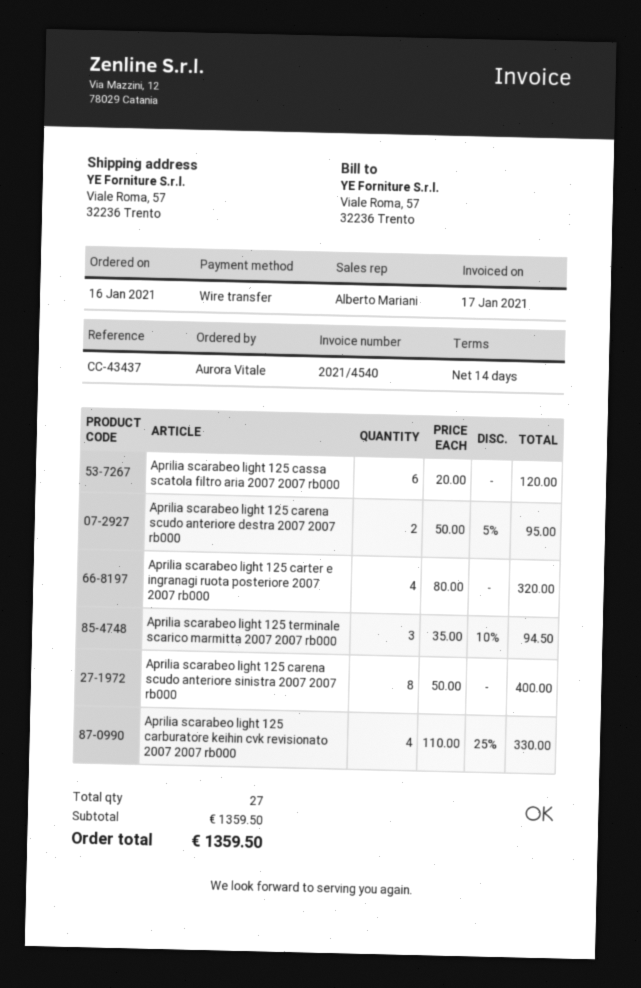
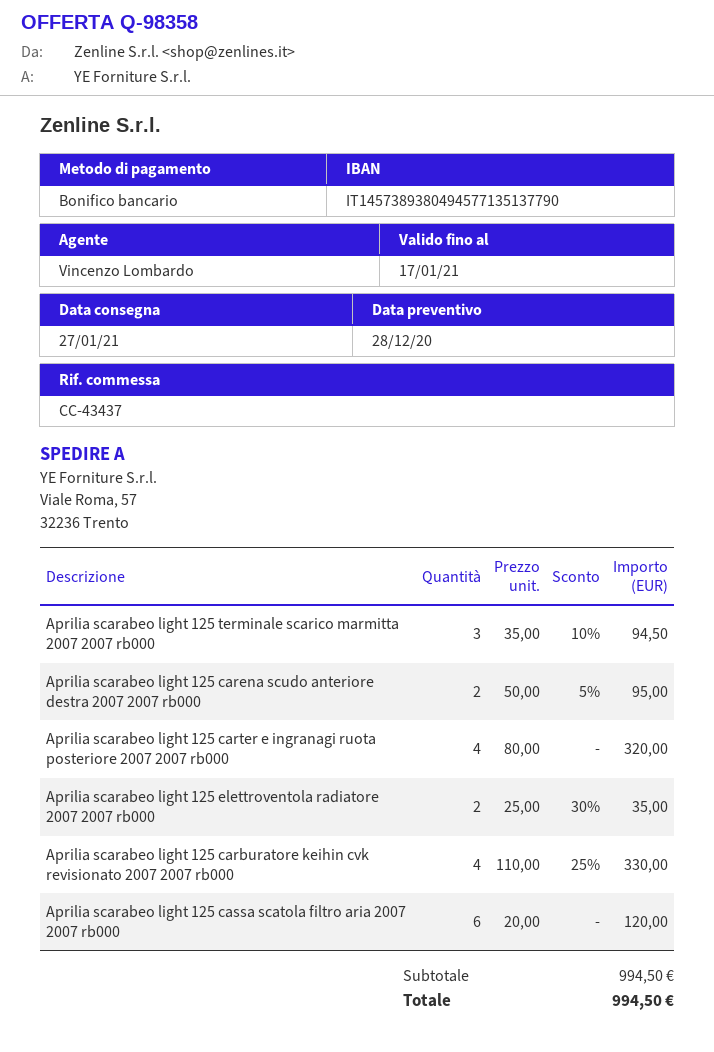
sales rep: Alberto Mariani -> Vincenzo Lombardo
Aprilia scarabeo light 125 carena scudo anteriore sinistra 2007 2007 rb000: 8 x 50.00 = 400.00 -> none
Aprilia scarabeo light 125 elettroventola radiatore 2007 2007 rb000: none -> 2 x 25.00 - 30% = 35.00
subtotal: 1359.50 -> 994.50
total: 1359.50 -> 994.50

